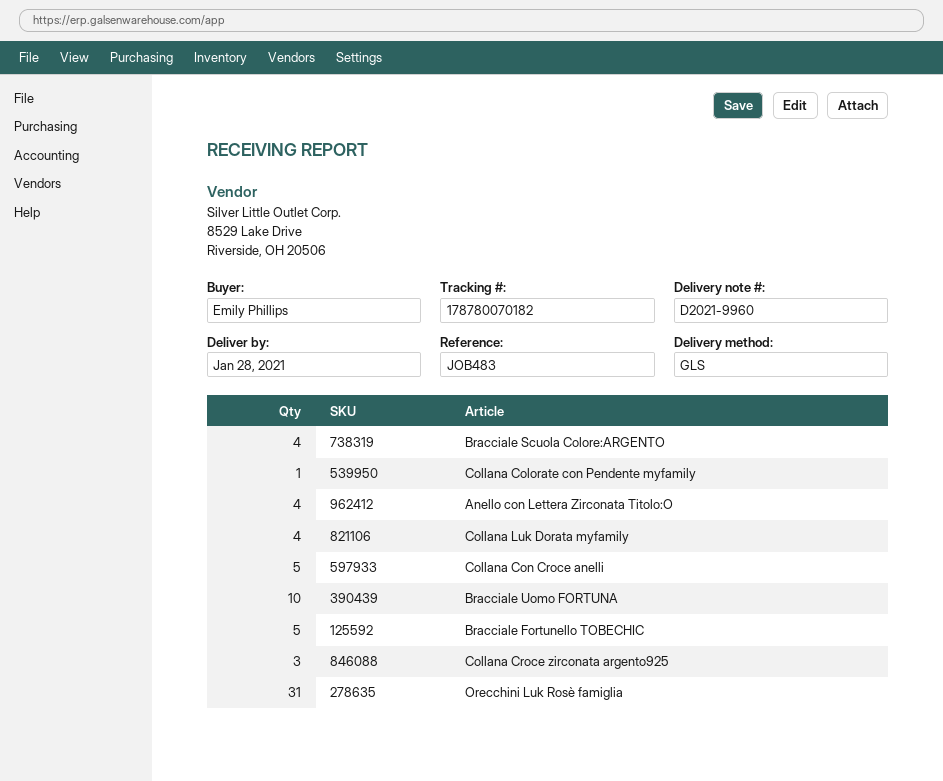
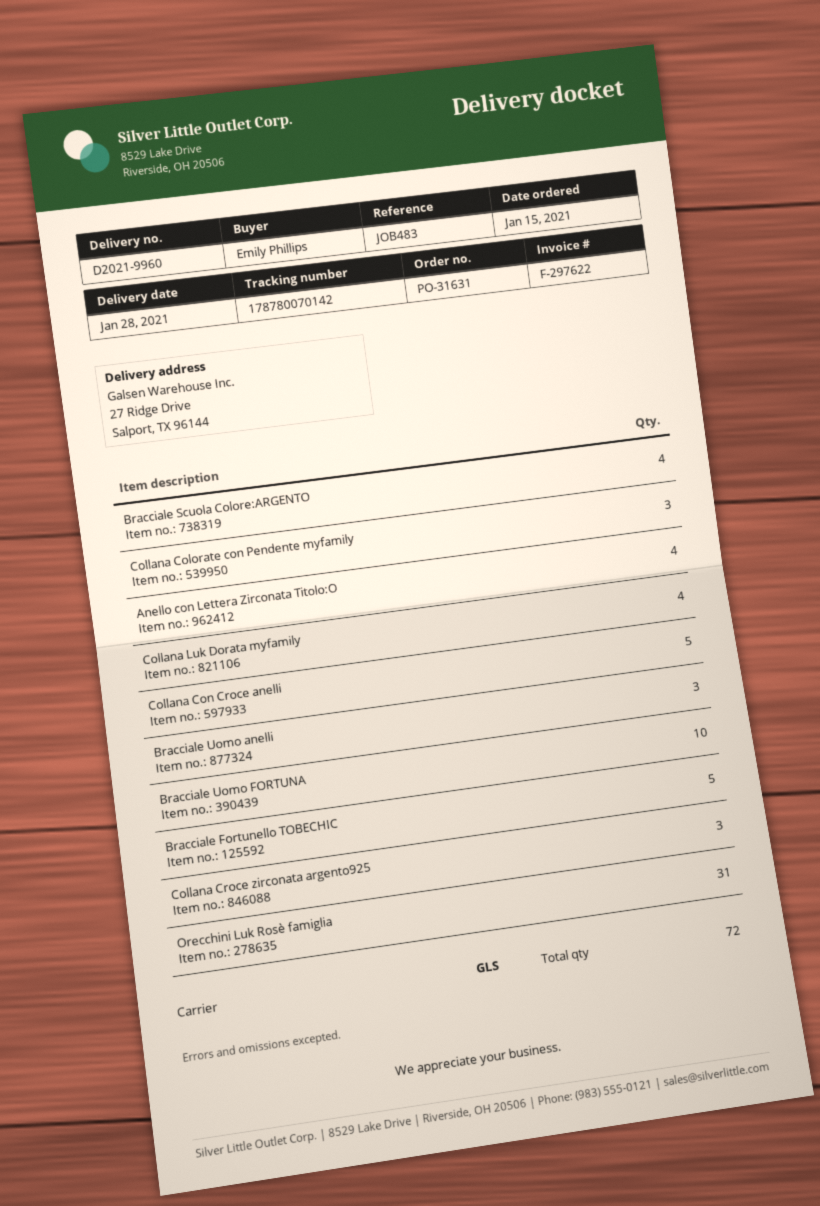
tracking number: 178780070182 -> 178780070142
Collana Colorate con Pendente myfamily: 1 -> 3
Bracciale Uomo anelli: none -> 3

